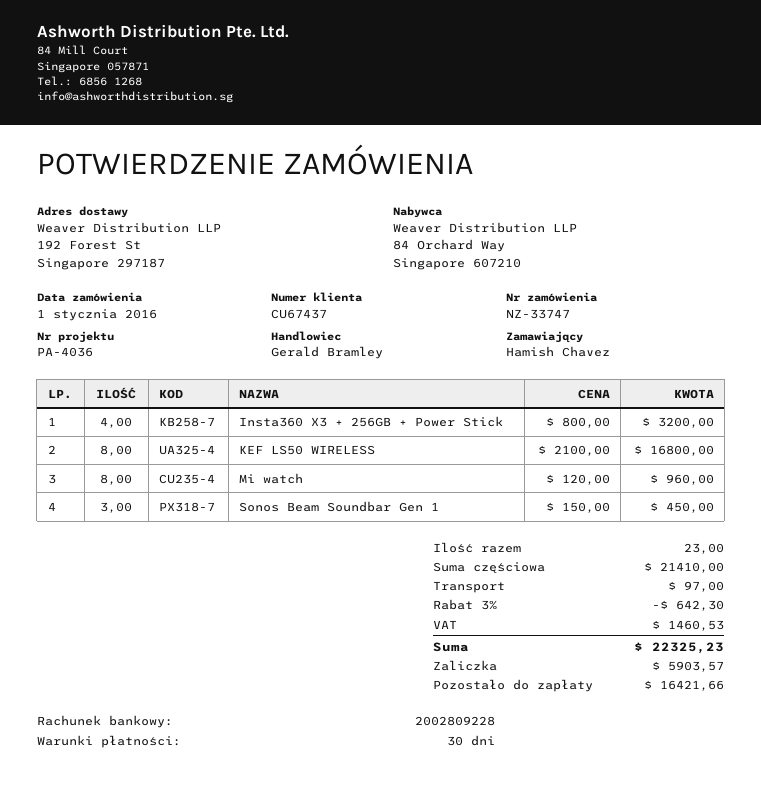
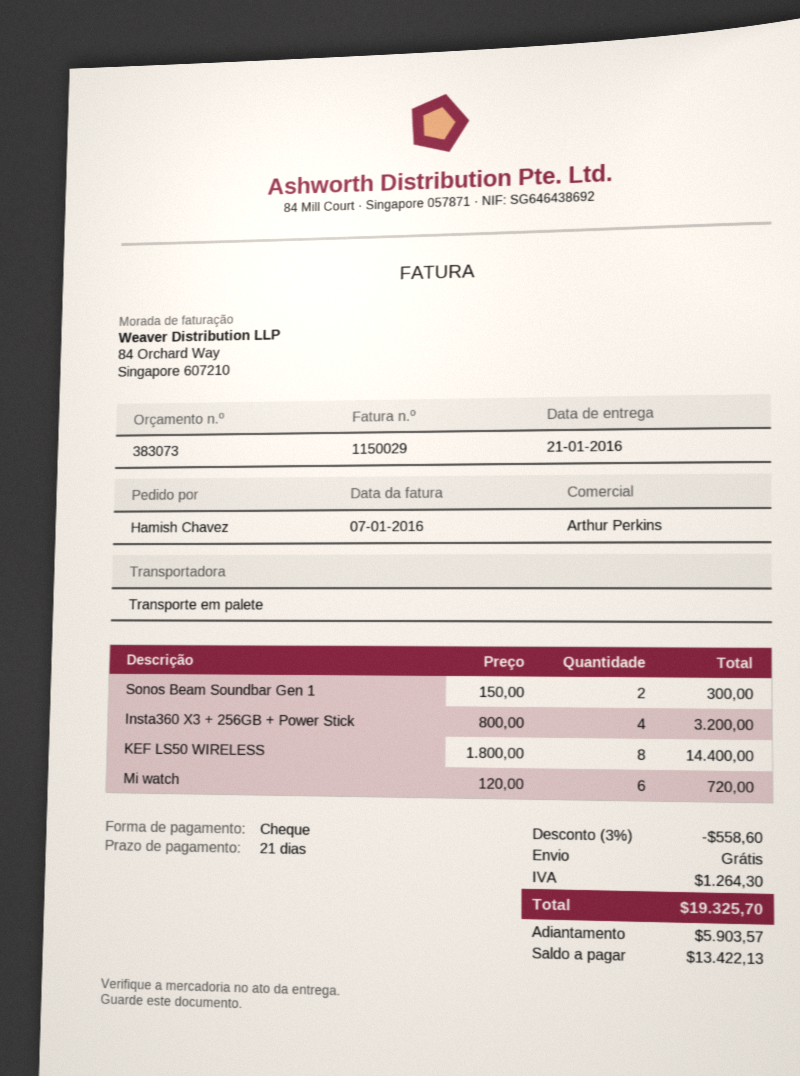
payment terms: 30 days -> 21 days
sales rep: Gerald Bramley -> Arthur Perkins
KEF LS50 WIRELESS: 8 x 2100.00 = 16800.00 -> 8 x 1800.00 = 14400.00
Mi watch: 8 x 120.00 = 960.00 -> 6 x 120.00 = 720.00
Sonos Beam Soundbar Gen 1: 3 x 150.00 = 450.00 -> 2 x 150.00 = 300.00
discount: 3% = 642.30 -> 3% = 558.60
shipping: 97.00 -> 0.00
tax: 1460.53 -> 1264.30
total: 22325.23 -> 19325.70
balance: 16421.66 -> 13422.13

